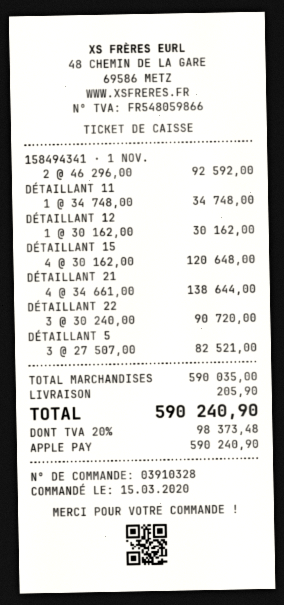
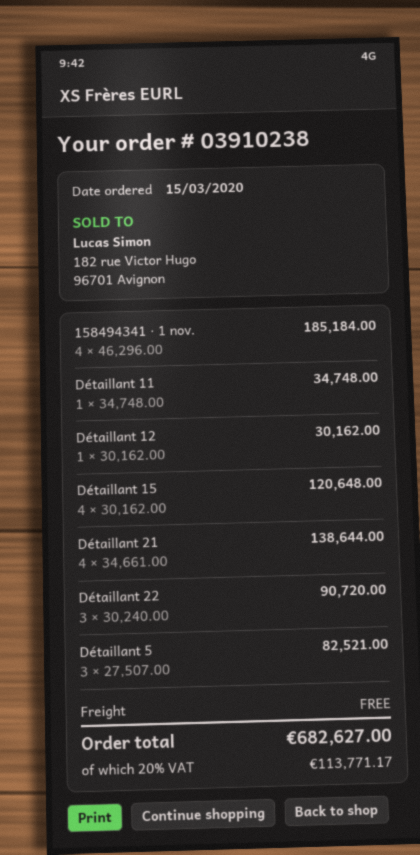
order number: 03910328 -> 03910238
158494341 · 1 NOV.: 2 x 46296.00 = 92592.00 -> 4 x 46296.00 = 185184.00
shipping: 205.90 -> 0.00
tax: 20% = 98373.48 -> 20% = 113771.17
total: 590240.90 -> 682627.00

